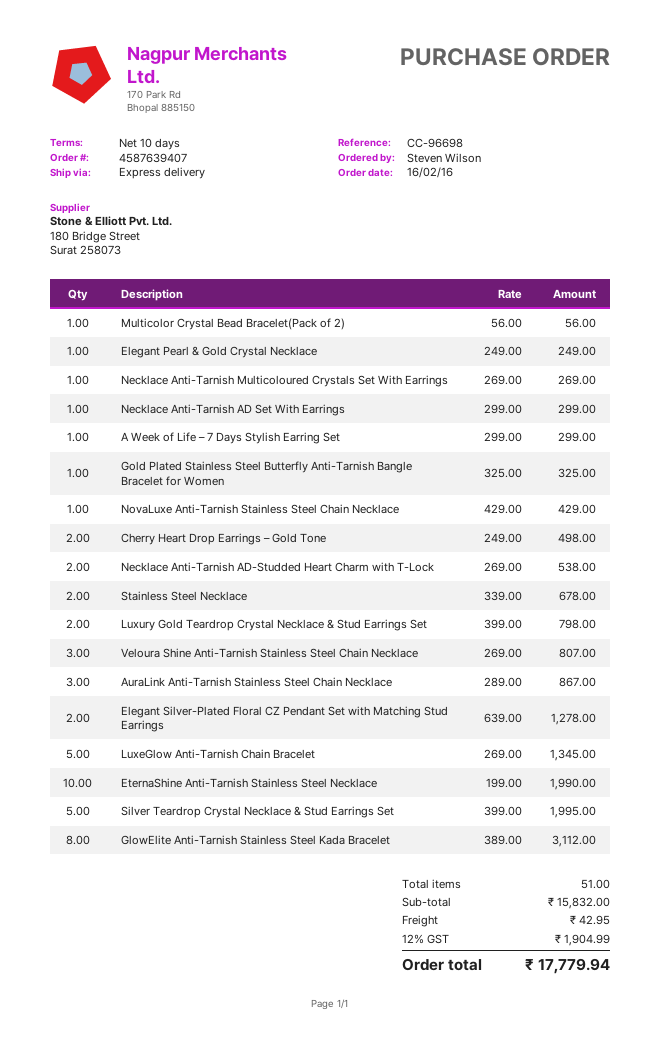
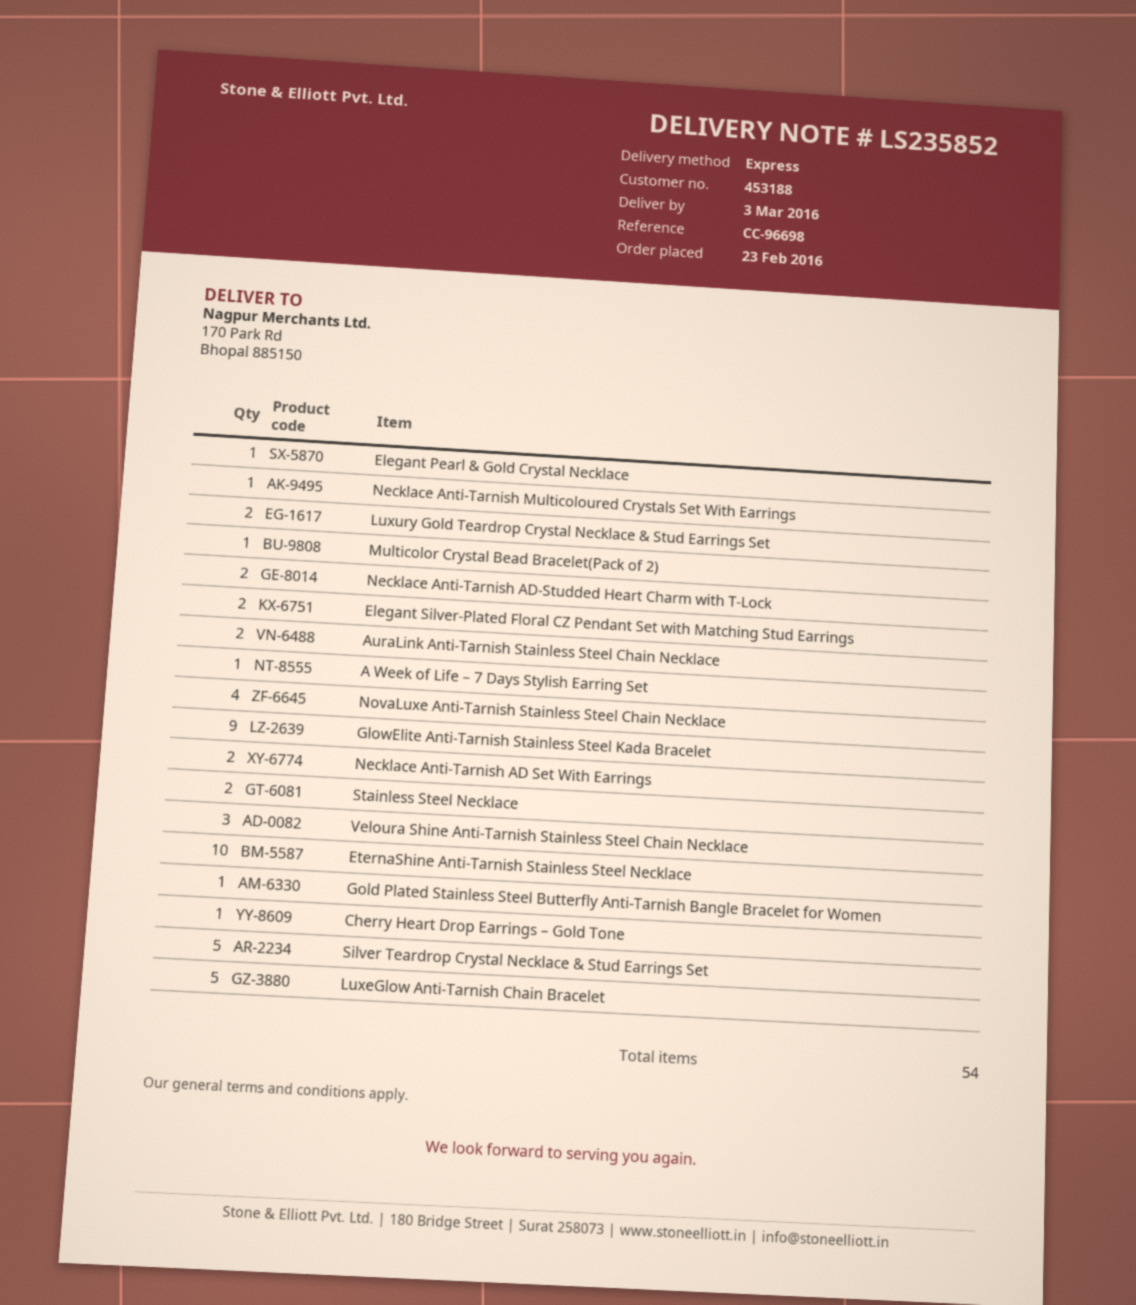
order date: 2016-02-16 -> 2016-02-23
Necklace Anti-Tarnish AD Set With Earrings: 1 -> 2
NovaLuxe Anti-Tarnish Stainless Steel Chain Necklace: 1 -> 4
Cherry Heart Drop Earrings – Gold Tone: 2 -> 1
AuraLink Anti-Tarnish Stainless Steel Chain Necklace: 3 -> 2
GlowElite Anti-Tarnish Stainless Steel Kada Bracelet: 8 -> 9
total quantity: 51 -> 54

